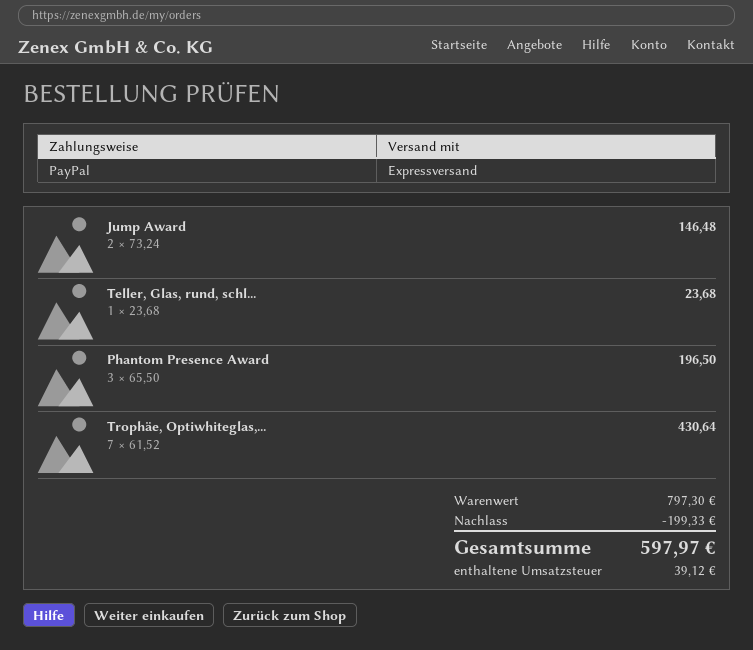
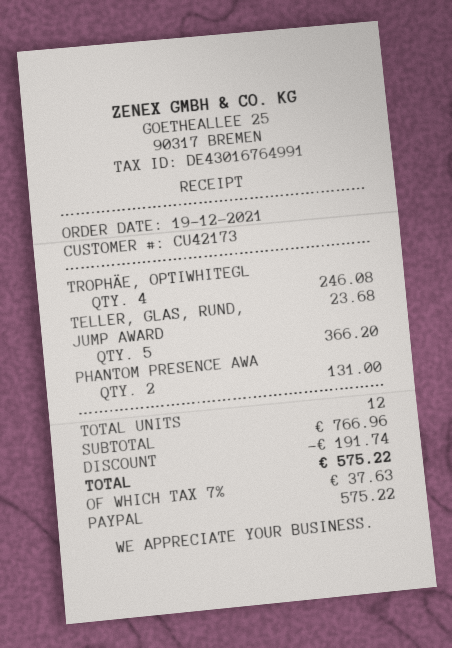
Jump Award: 2 for 146.48 -> 5 for 366.20
Phantom Presence Award: 3 for 196.50 -> 2 for 131.00
Trophäe, Optiwhiteglas,...: 7 for 430.64 -> 4 for 246.08
subtotal: 797.30 -> 766.96
discount: 199.33 -> 191.74
tax: 39.12 -> 37.63
total: 597.97 -> 575.22

